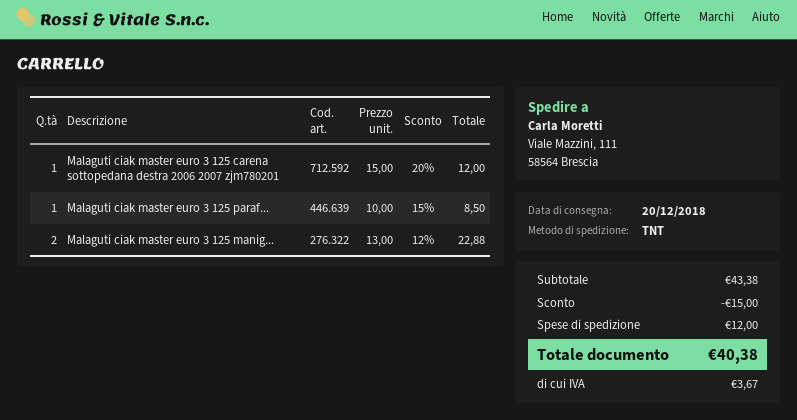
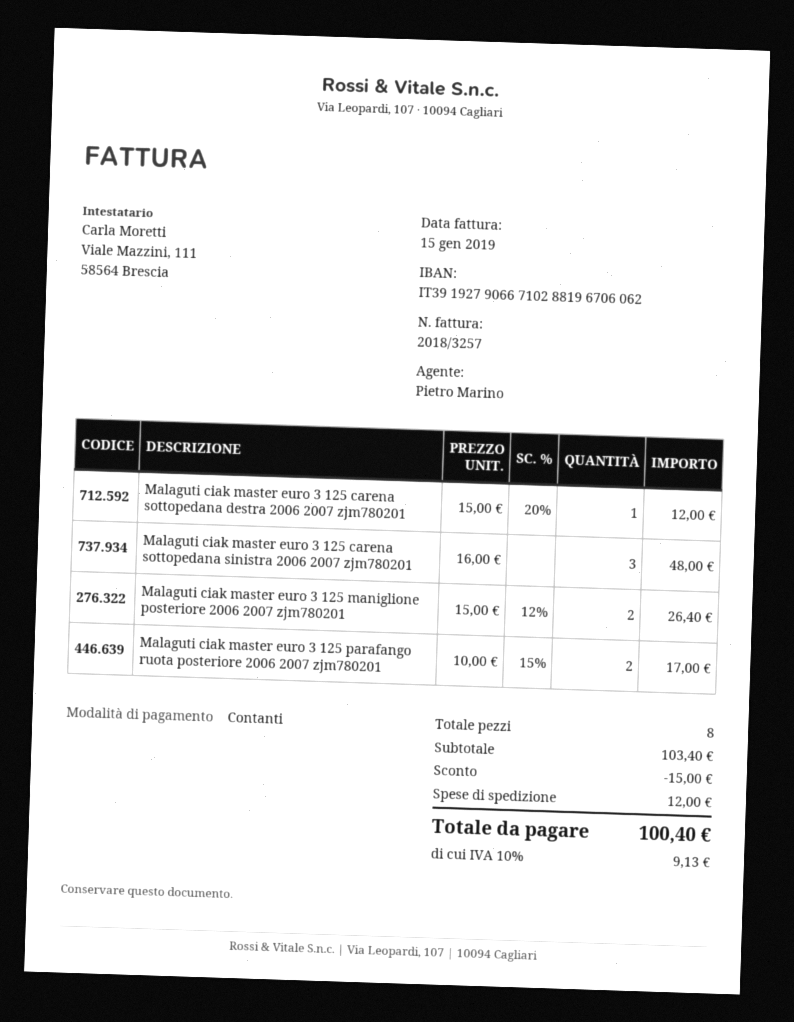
Malaguti ciak master euro 3 125 paraf...: 1 x 10.00 - 15% = 8.50 -> 2 x 10.00 - 15% = 17.00
Malaguti ciak master euro 3 125 manig...: 2 x 13.00 - 12% = 22.88 -> 2 x 15.00 - 12% = 26.40
Malaguti ciak master euro 3 125 carena sottopedana sinistra 2006 2007 zjm780201: none -> 3 x 16.00 = 48.00
subtotal: 43.38 -> 103.40
tax: 3.67 -> 9.13
total: 40.38 -> 100.40

